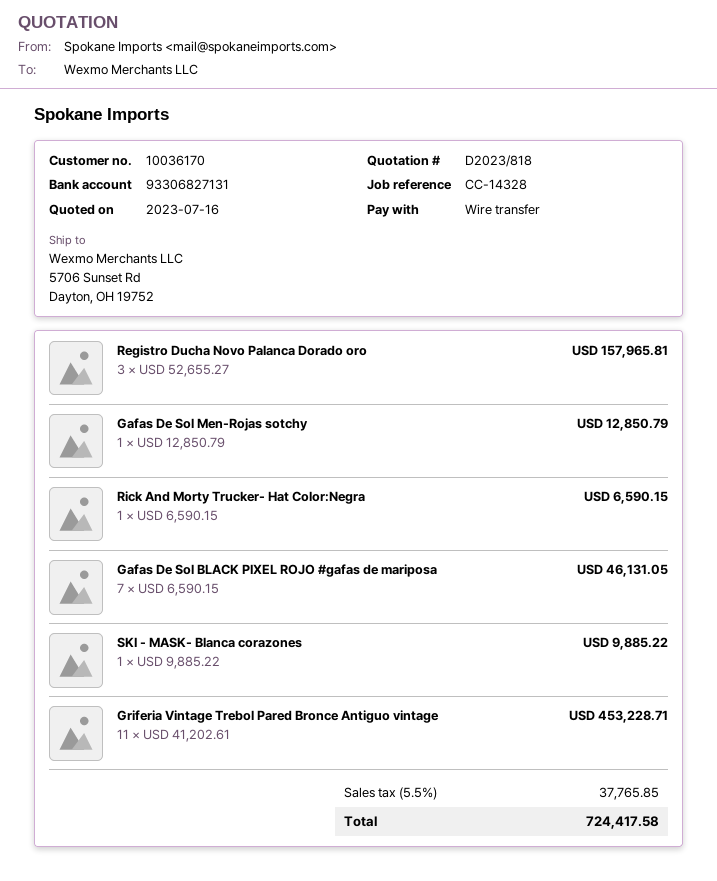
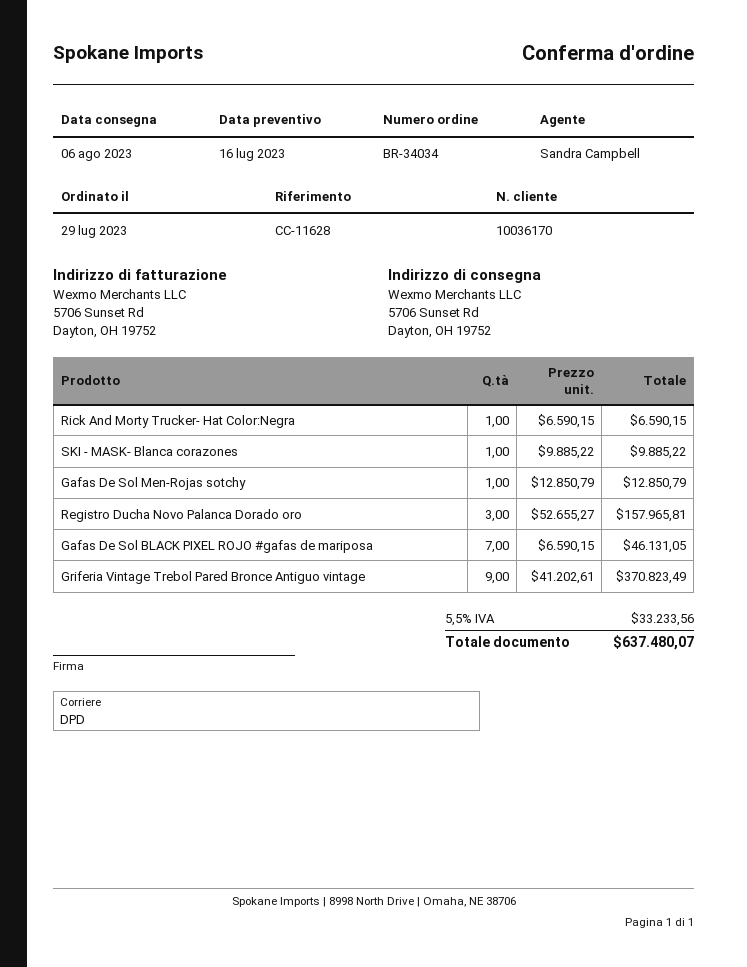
reference: CC-14328 -> CC-11628
Griferia Vintage Trebol Pared Bronce Antiguo vintage: 11 x 41202.61 = 453228.71 -> 9 x 41202.61 = 370823.49
tax: 5.5% = 37765.85 -> 5.5% = 33233.56
total: 724417.58 -> 637480.07

